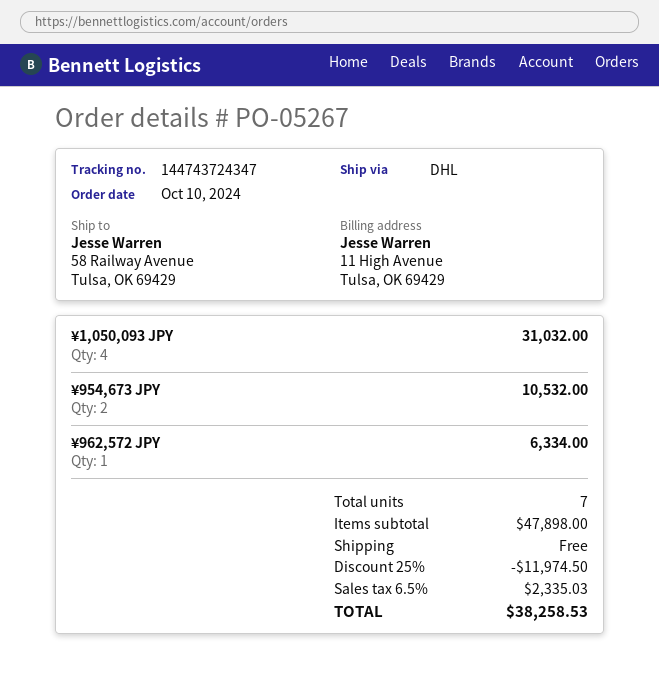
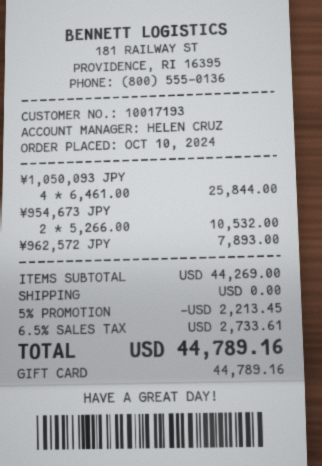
¥1,050,093 JPY: 4 for 31032.00 -> 4 for 25844.00
¥962,572 JPY: 1 for 6334.00 -> 1 for 7893.00
subtotal: 47898.00 -> 44269.00
discount: 25% = 11974.50 -> 5% = 2213.45
tax: 6.5% = 2335.03 -> 6.5% = 2733.61
total: 38258.53 -> 44789.16

